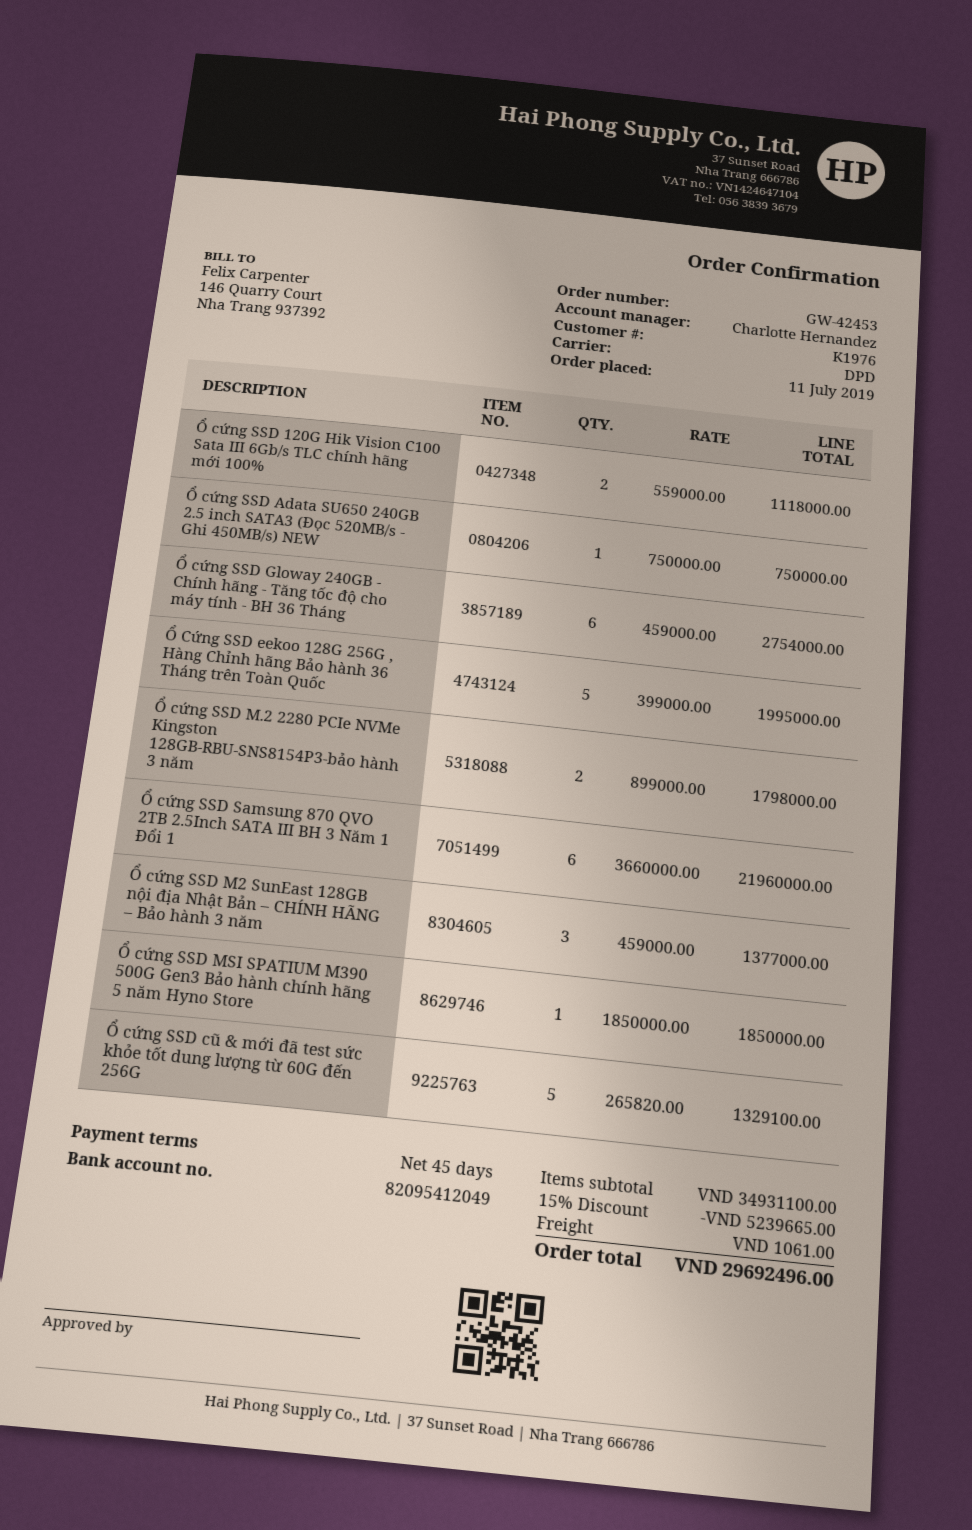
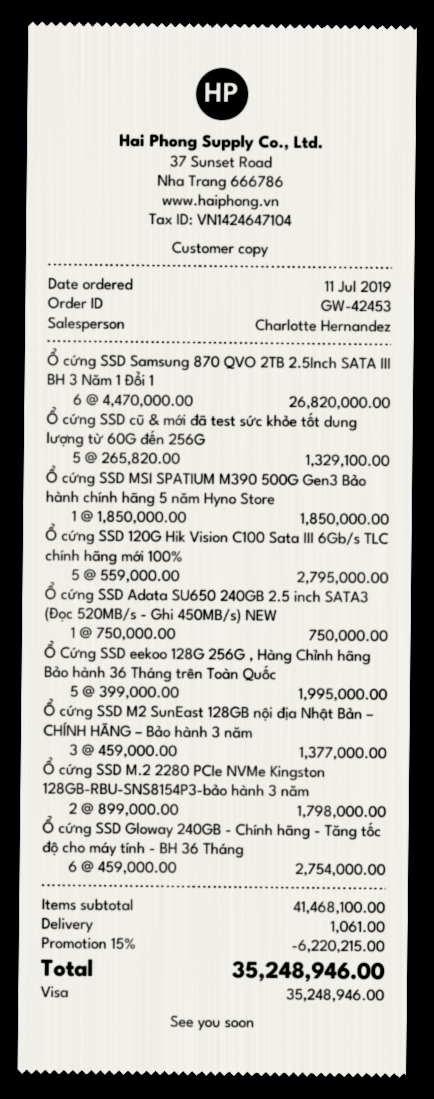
Ổ cứng SSD 120G Hik Vision C100 Sata III 6Gb/s TLC chính hãng mới 100%: 2 x 559000.00 = 1118000.00 -> 5 x 559000.00 = 2795000.00
Ổ cứng SSD Samsung 870 QVO 2TB 2.5Inch SATA III BH 3 Năm 1 Đổi 1: 6 x 3660000.00 = 21960000.00 -> 6 x 4470000.00 = 26820000.00
subtotal: 34931100.00 -> 41468100.00
discount: 15% = 5239665.00 -> 15% = 6220215.00
total: 29692496.00 -> 35248946.00

